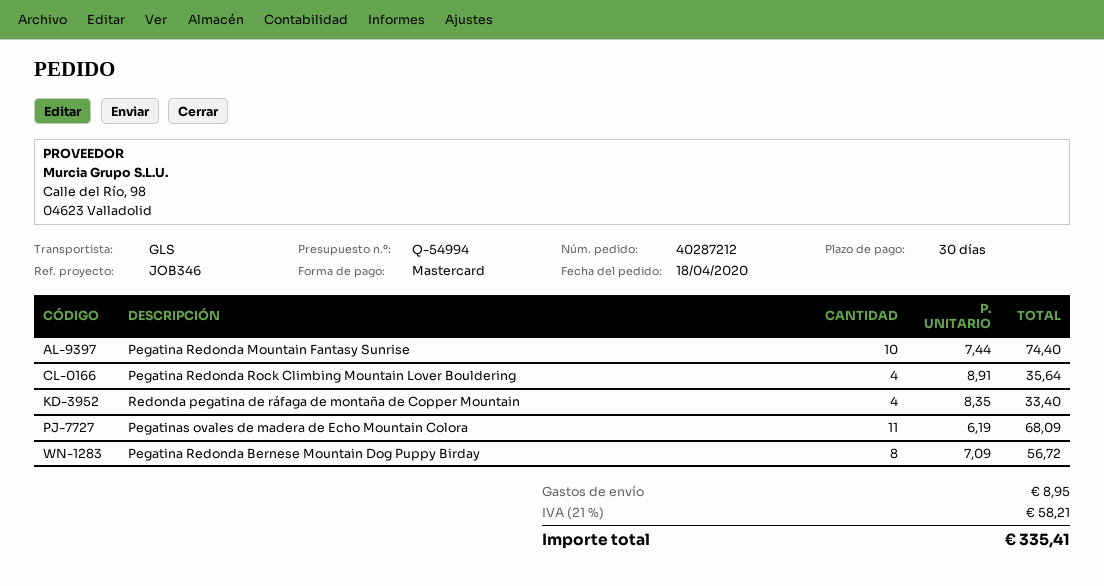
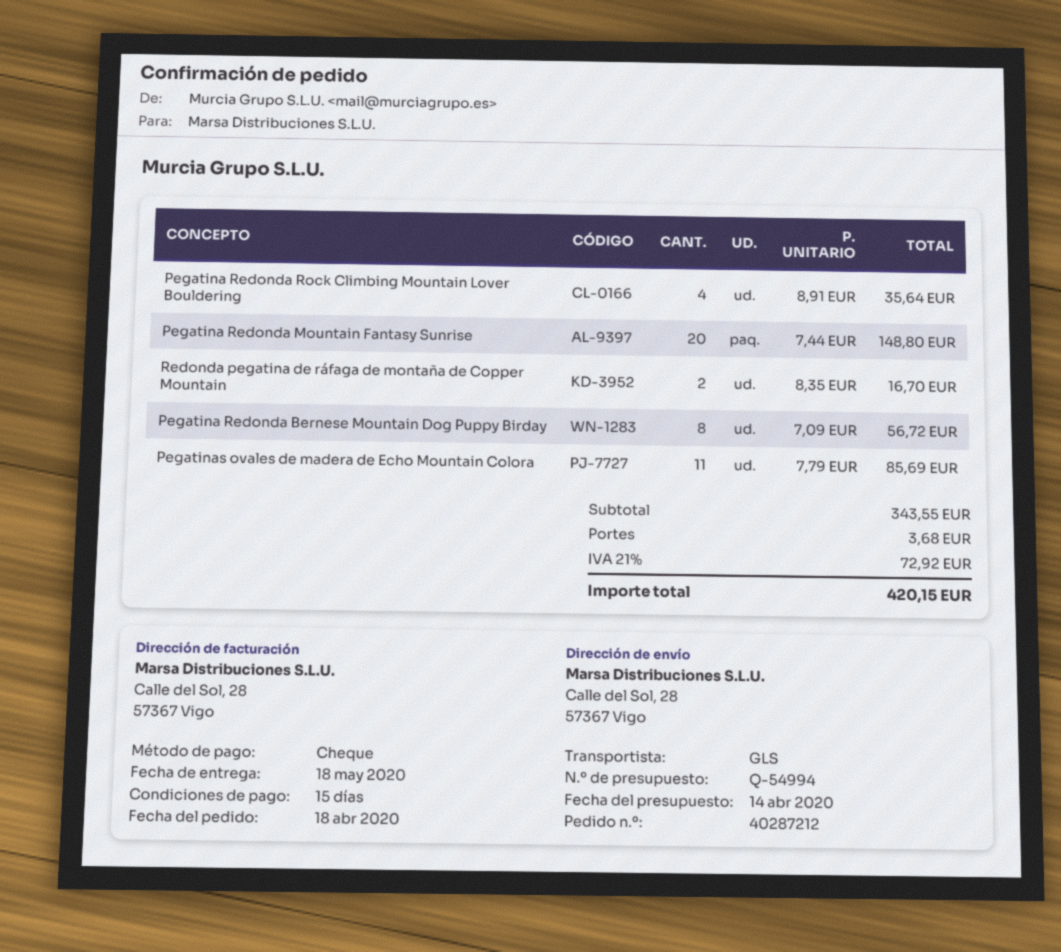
payment terms: 30 days -> 15 days
payment method: Mastercard -> cheque
Pegatina Redonda Mountain Fantasy Sunrise: 10 x 7.44 = 74.40 -> 20 x 7.44 = 148.80
Redonda pegatina de ráfaga de montaña de Copper Mountain: 4 x 8.35 = 33.40 -> 2 x 8.35 = 16.70
Pegatinas ovales de madera de Echo Mountain Colora: 11 x 6.19 = 68.09 -> 11 x 7.79 = 85.69
shipping: 8.95 -> 3.68
tax: 21% = 58.21 -> 21% = 72.92
total: 335.41 -> 420.15

